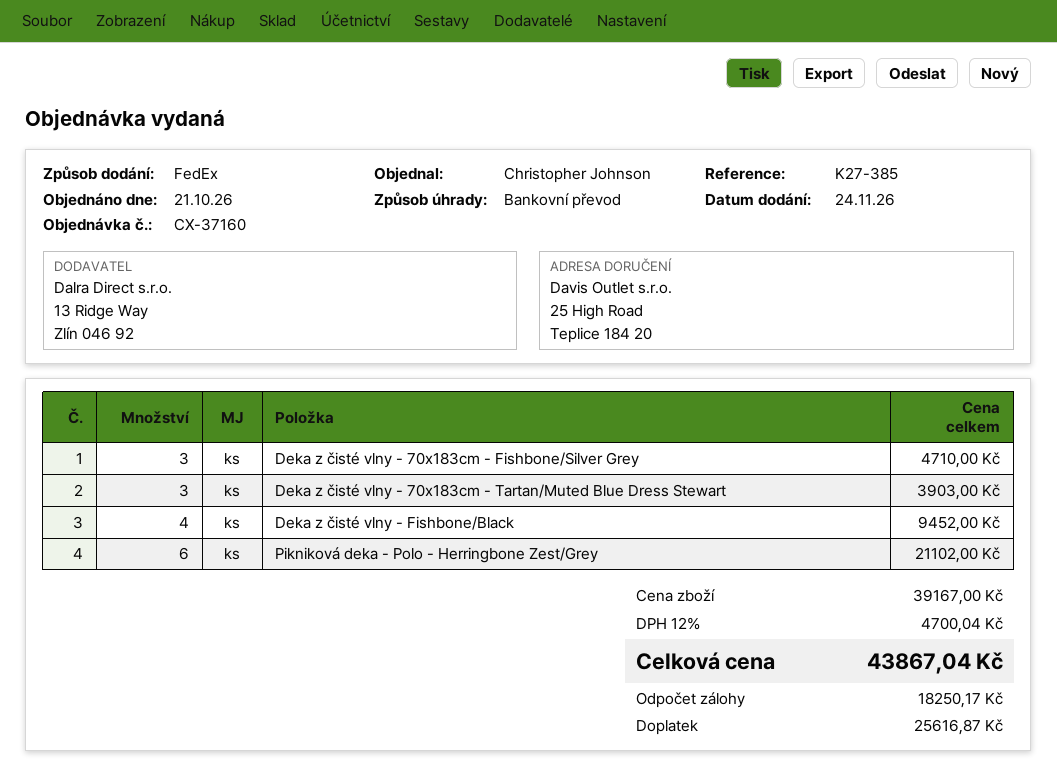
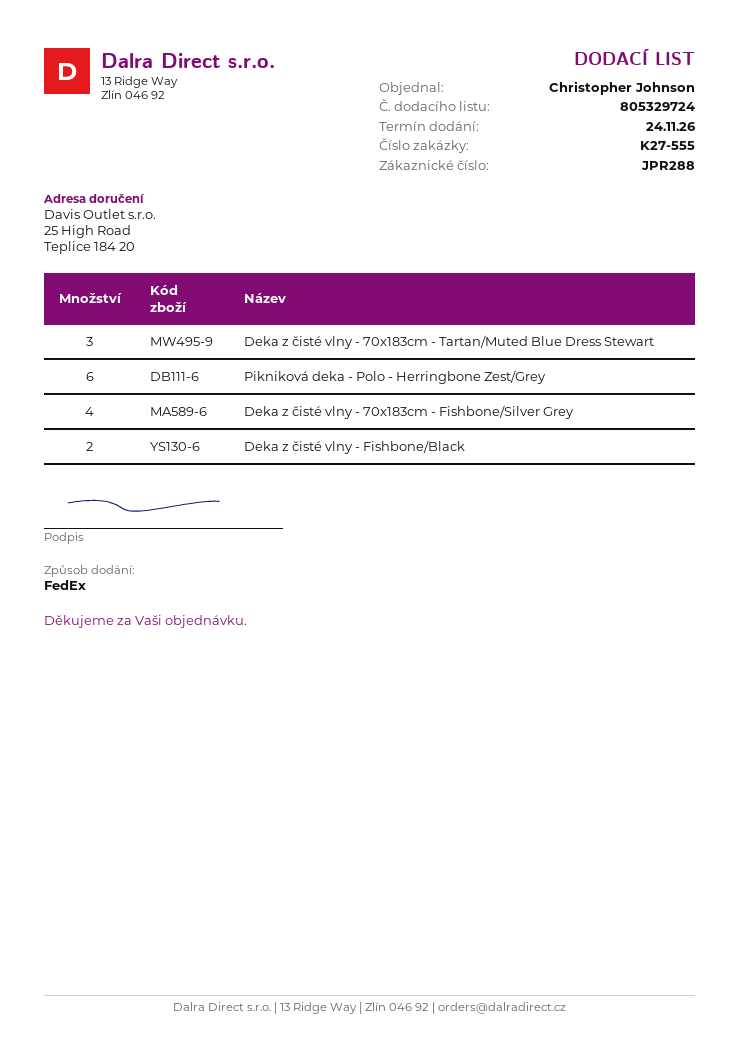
reference: K27-385 -> K27-555
Deka z čisté vlny - 70x183cm - Fishbone/Silver Grey: 3 -> 4
Deka z čisté vlny - Fishbone/Black: 4 -> 2

